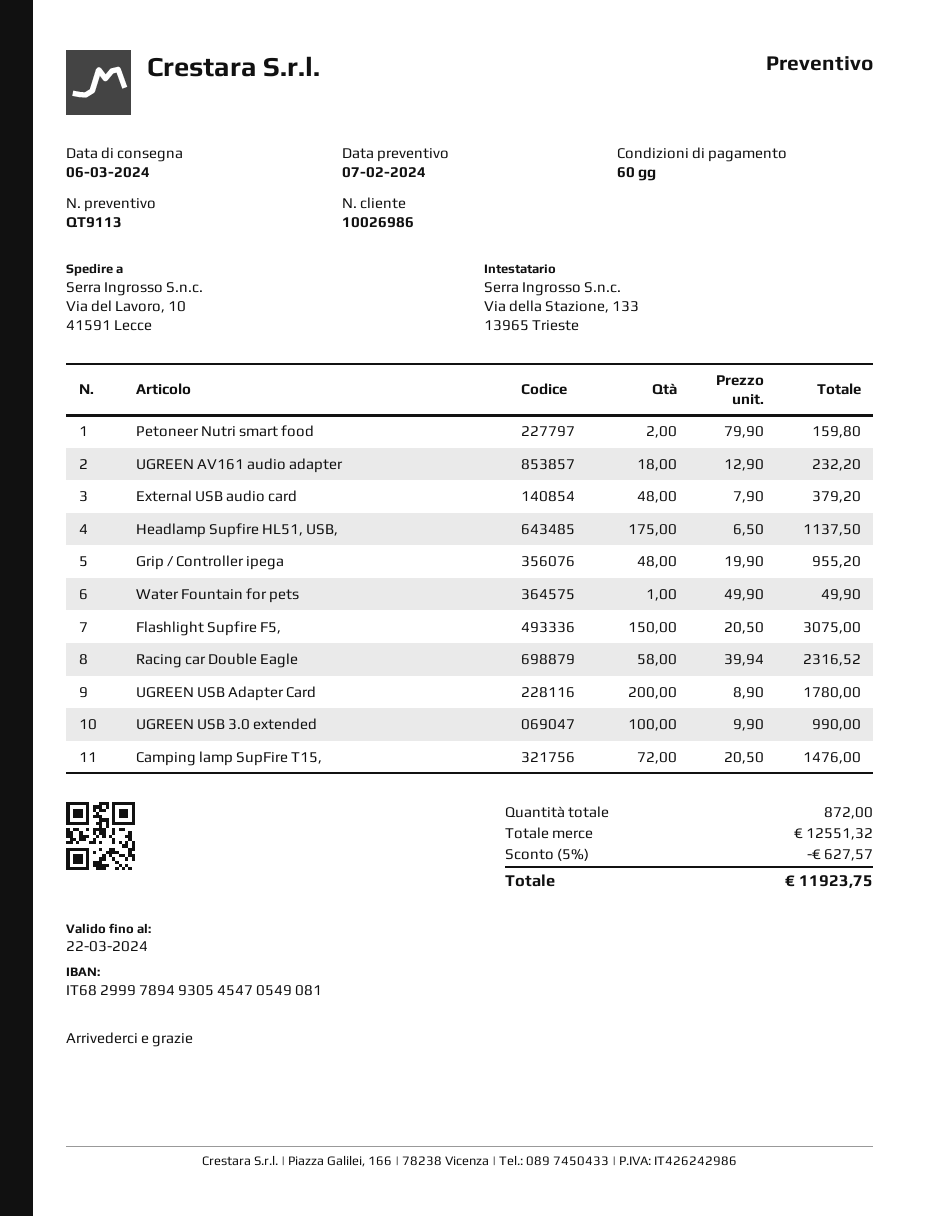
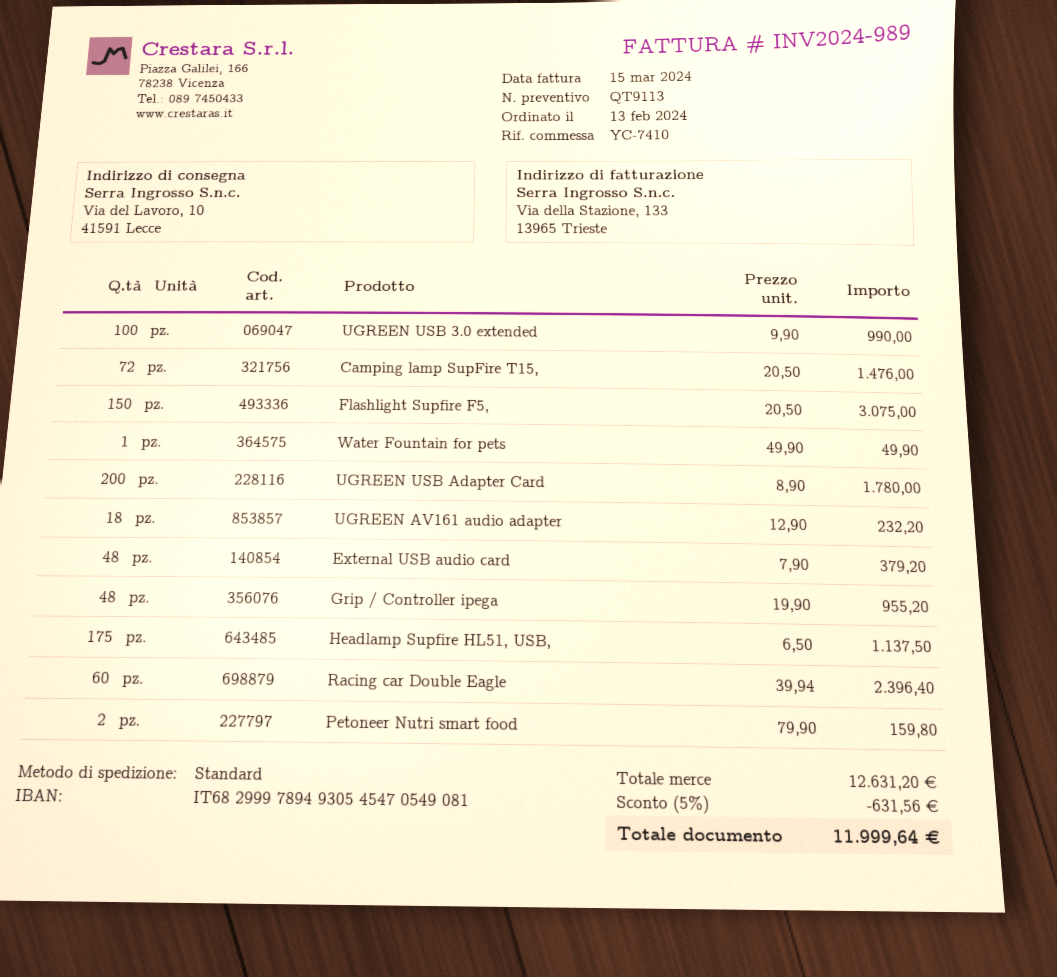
Racing car Double Eagle: 58 x 39.94 = 2316.52 -> 60 x 39.94 = 2396.40
subtotal: 12551.32 -> 12631.20
discount: 5% = 627.57 -> 5% = 631.56
total: 11923.75 -> 11999.64

